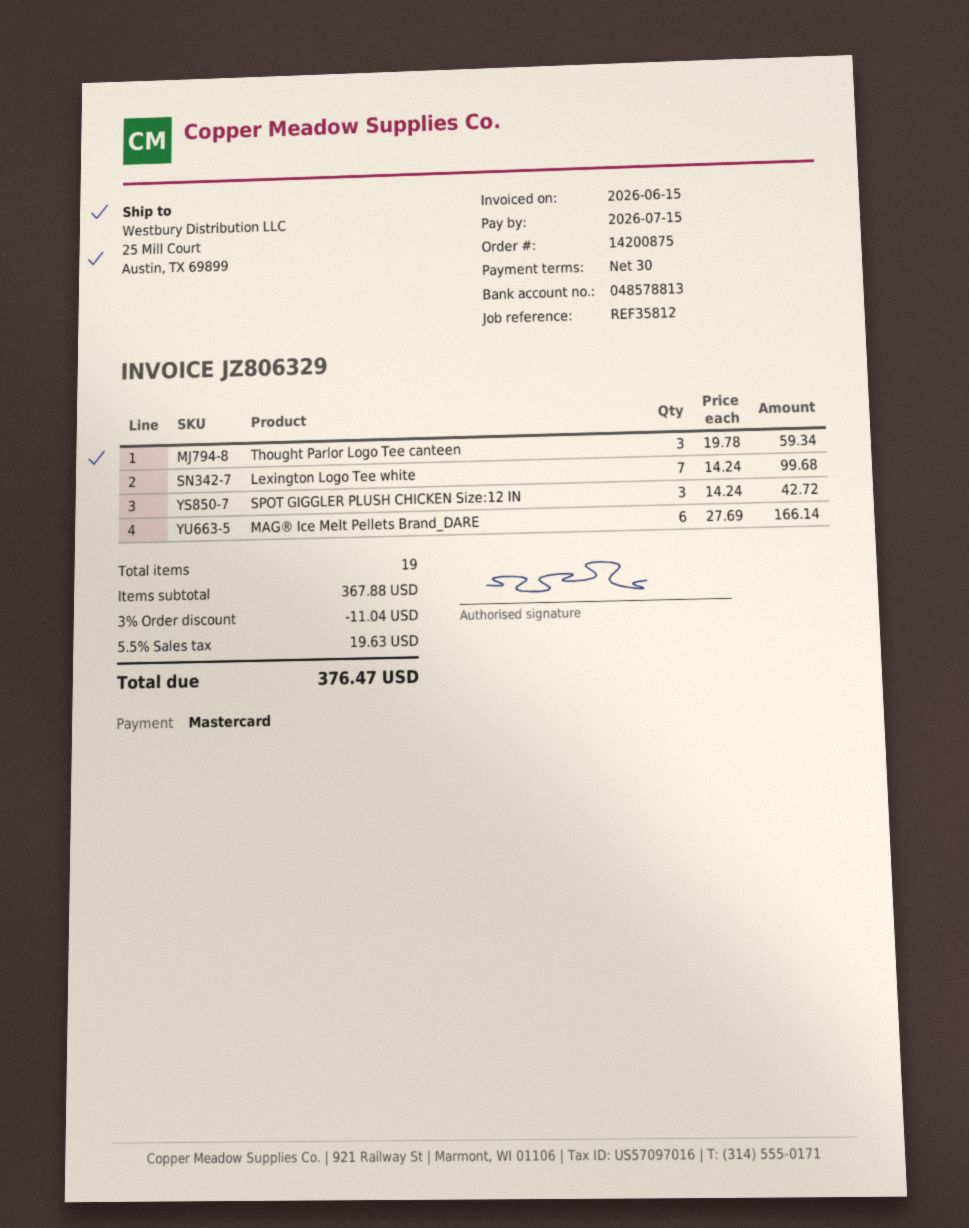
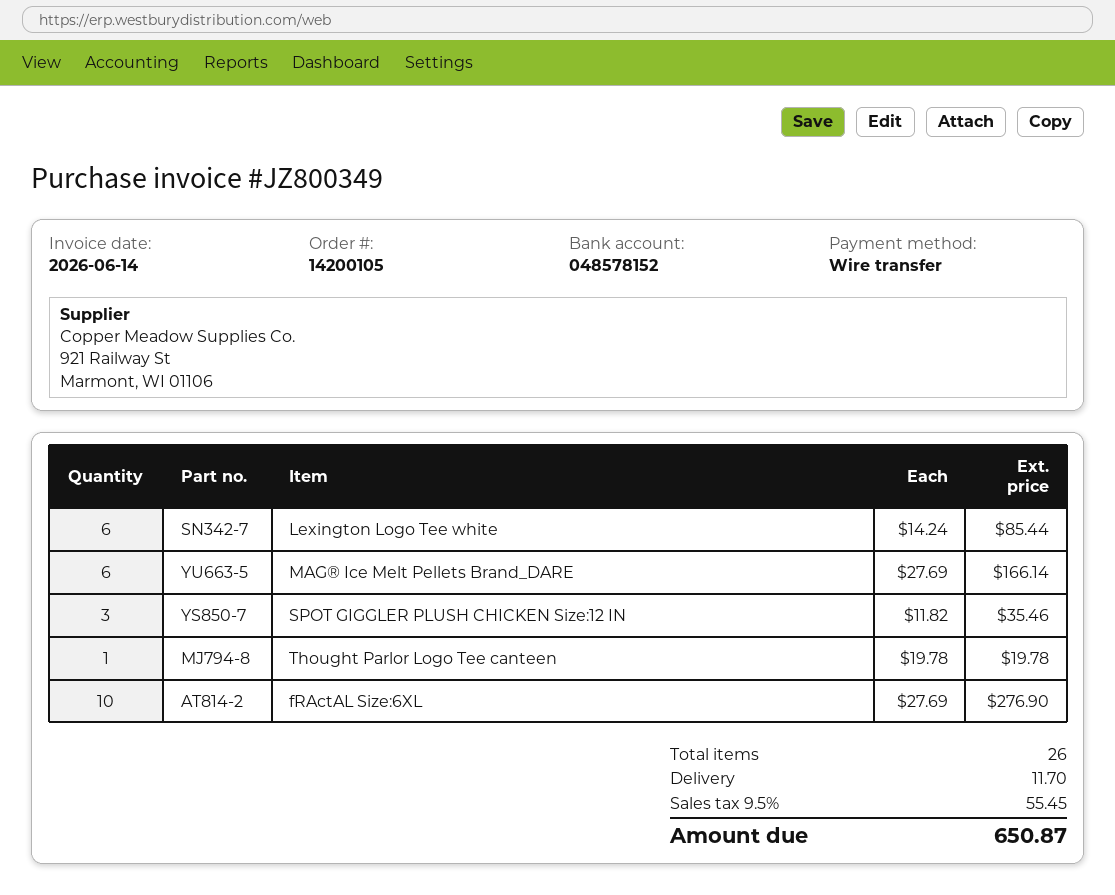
order number: 14200875 -> 14200105
invoice number: JZ806329 -> JZ800349
invoice date: 2026-06-15 -> 2026-06-14
payment method: Mastercard -> bank transfer
bank account: 048578813 -> 048578152
Thought Parlor Logo Tee canteen: 3 x 19.78 = 59.34 -> 1 x 19.78 = 19.78
Lexington Logo Tee white: 7 x 14.24 = 99.68 -> 6 x 14.24 = 85.44
SPOT GIGGLER PLUSH CHICKEN Size:12 IN: 3 x 14.24 = 42.72 -> 3 x 11.82 = 35.46
fRActAL Size:6XL: none -> 10 x 27.69 = 276.90
total quantity: 19 -> 26
discount: 3% = 11.04 -> none
shipping: none -> 11.70
tax: 5.5% = 19.63 -> 9.5% = 55.45
total: 376.47 -> 650.87

